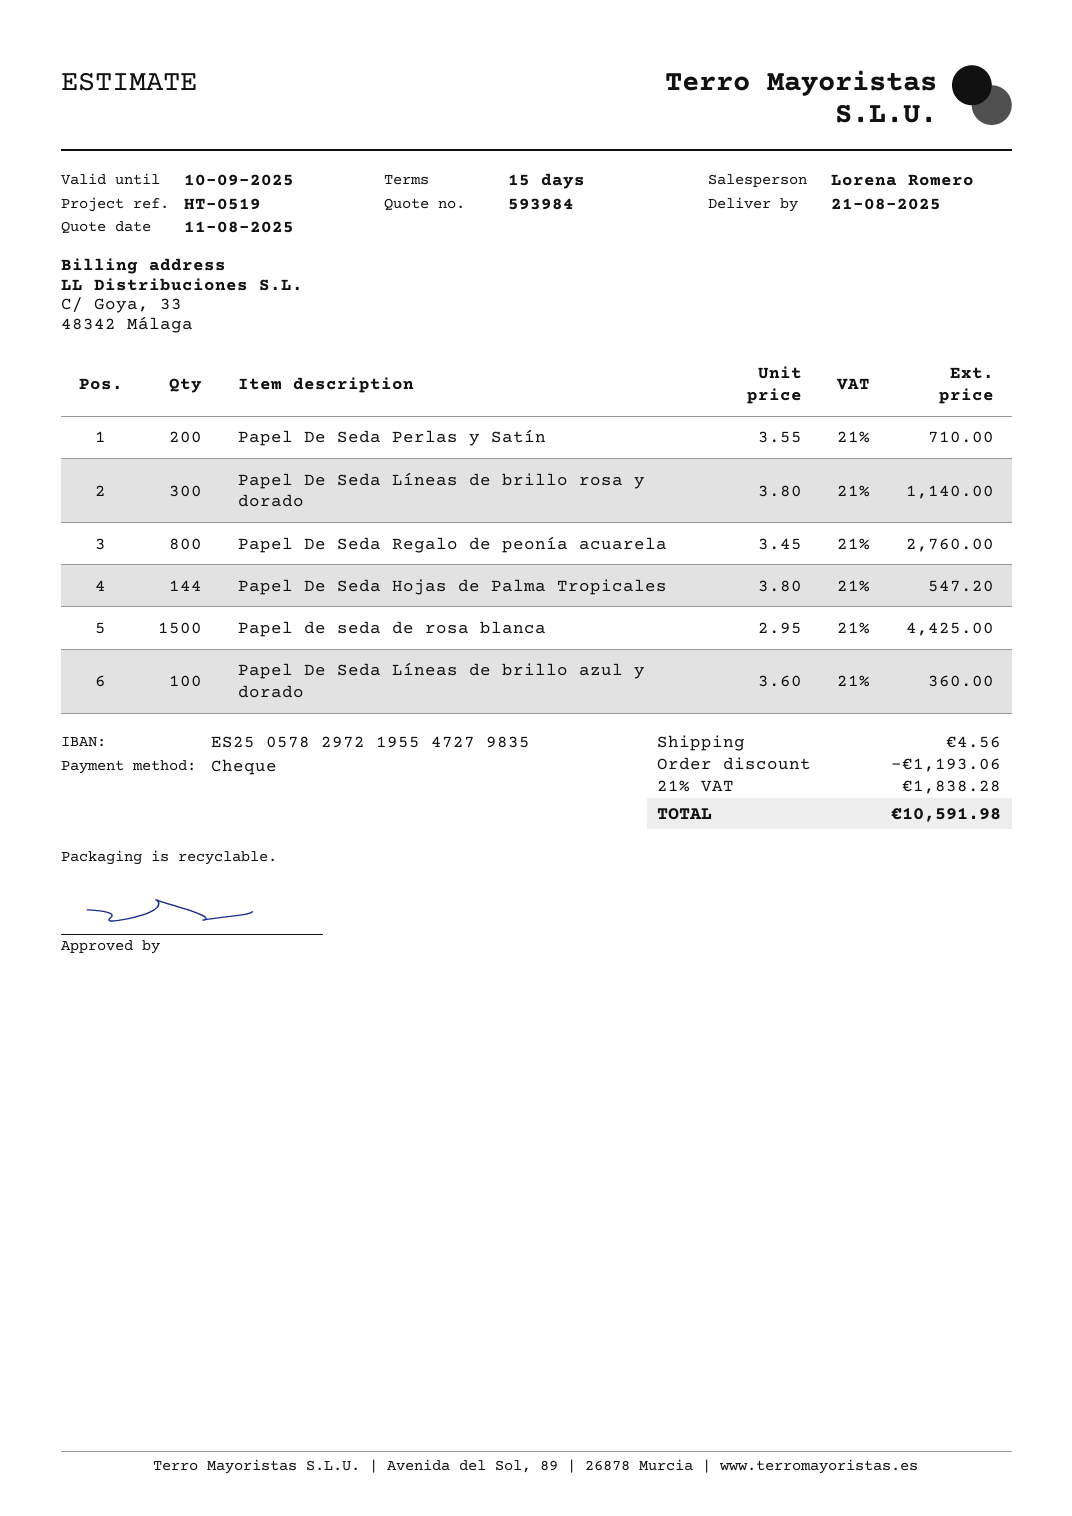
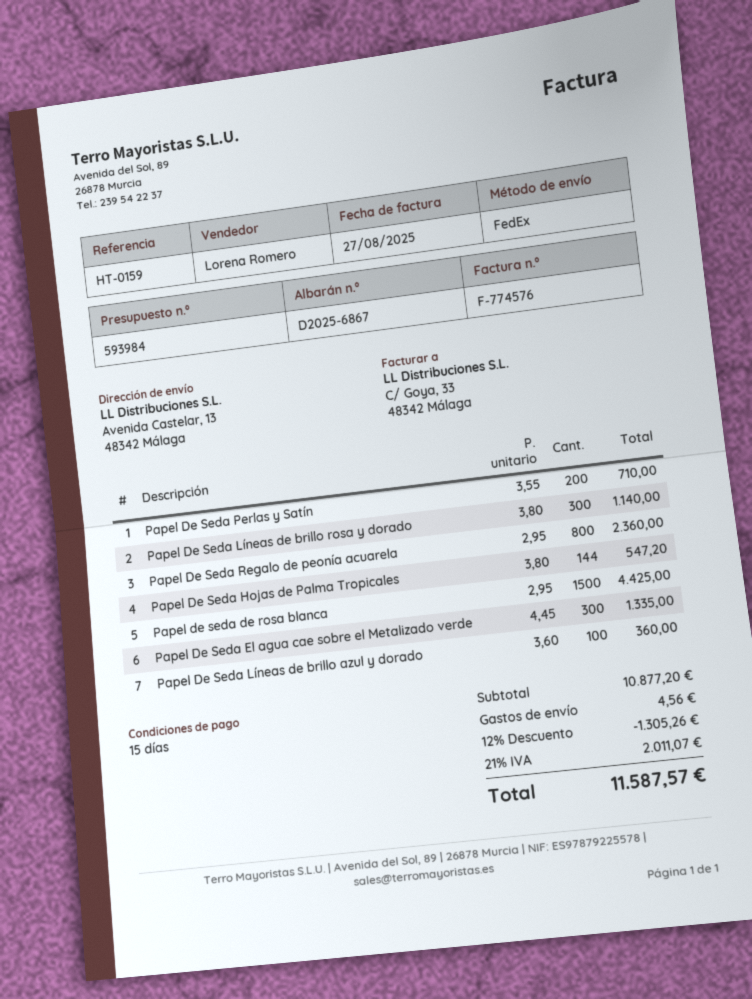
reference: HT-0519 -> HT-0159
Papel De Seda Regalo de peonía acuarela: 800 x 3.45 = 2760.00 -> 800 x 2.95 = 2360.00
Papel De Seda El agua cae sobre el Metalizado verde: none -> 300 x 4.45 = 1335.00
discount: 1193.06 -> 1305.26
tax: 21% = 1838.28 -> 21% = 2011.07
total: 10591.98 -> 11587.57

